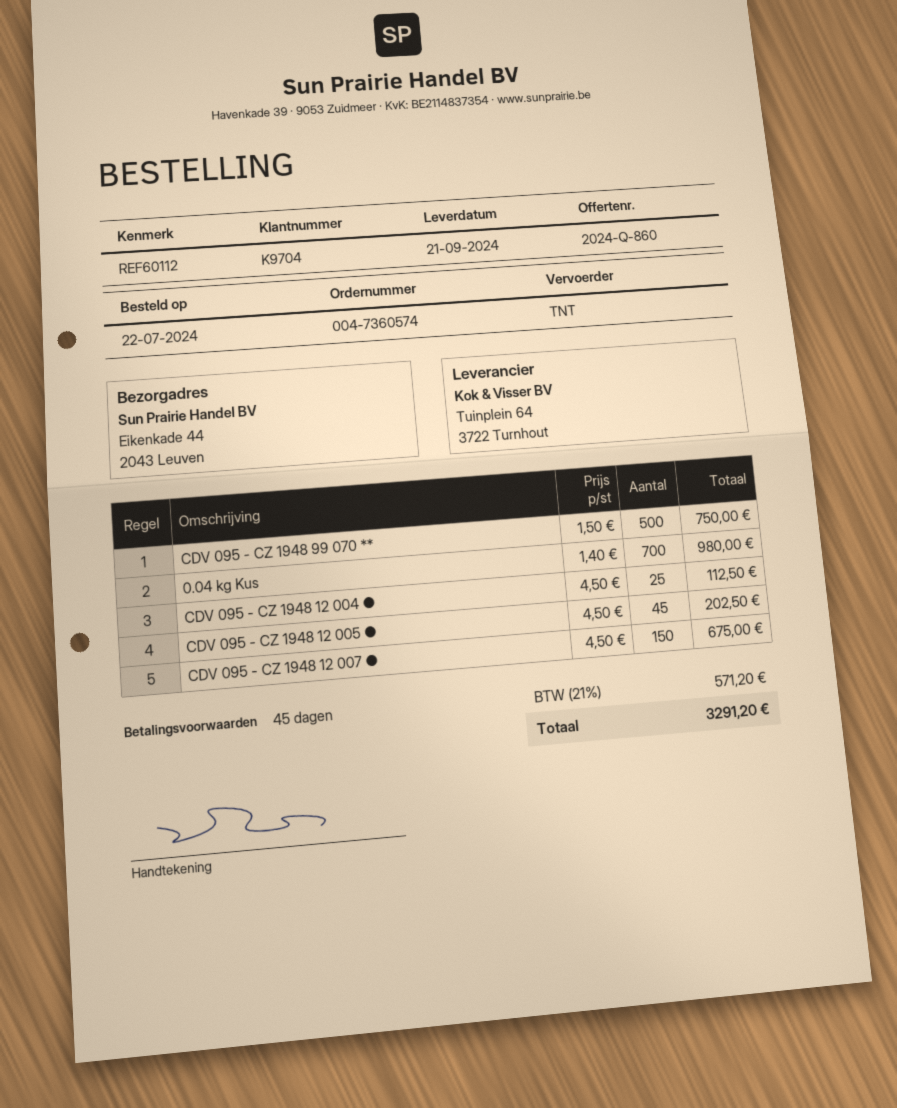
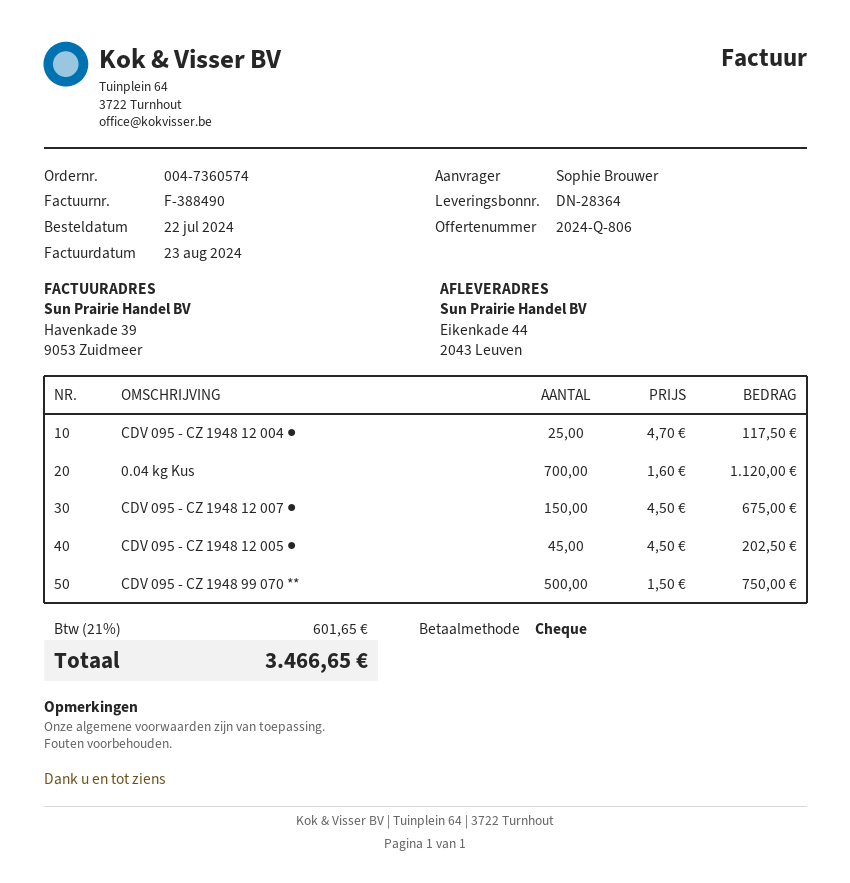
quote number: 2024-Q-860 -> 2024-Q-806
0.04 kg Kus: 700 x 1.40 = 980.00 -> 700 x 1.60 = 1120.00
CDV 095 - CZ 1948 12 004 ●: 25 x 4.50 = 112.50 -> 25 x 4.70 = 117.50
tax: 21% = 571.20 -> 21% = 601.65
total: 3291.20 -> 3466.65

